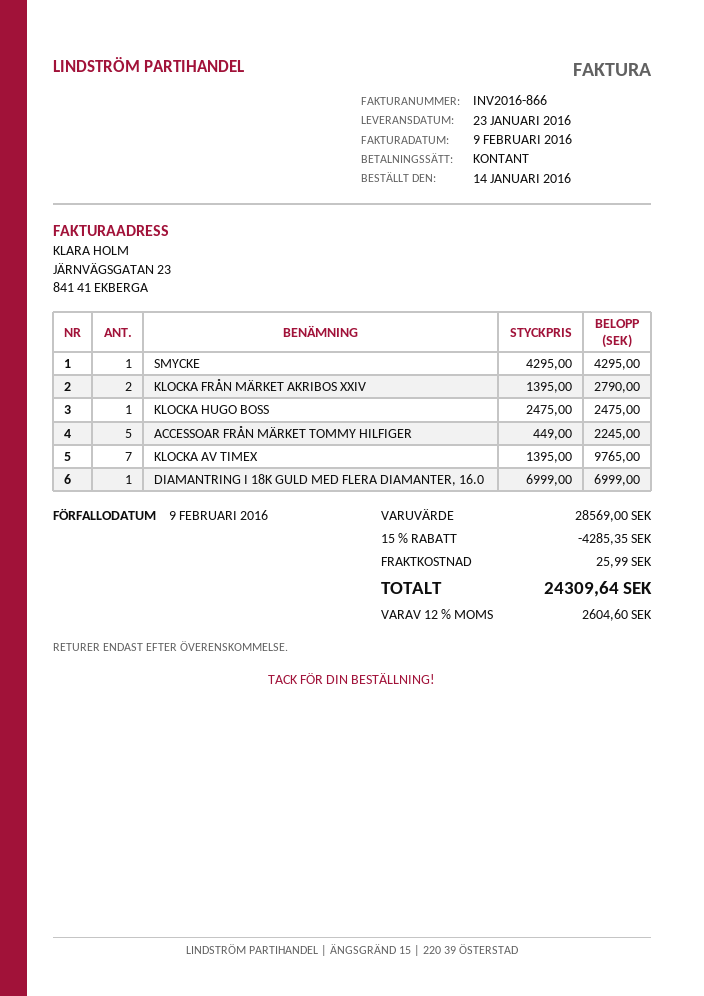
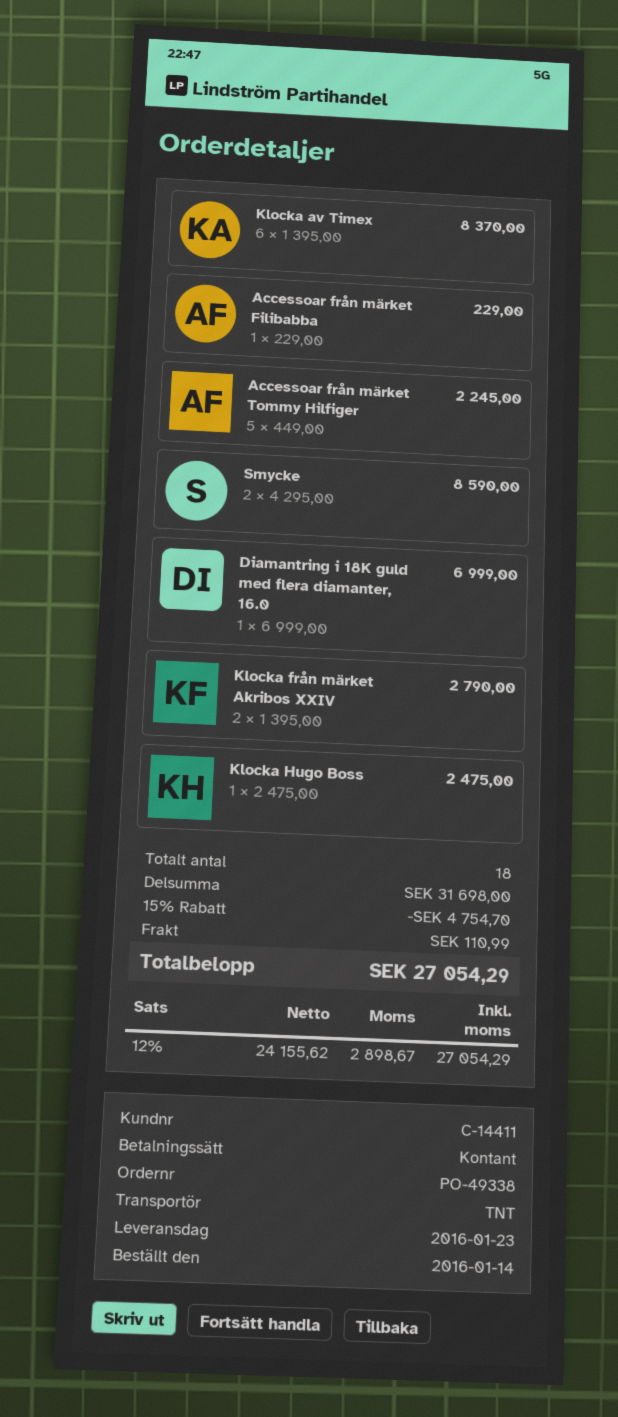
SMYCKE: 1 x 4295.00 = 4295.00 -> 2 x 4295.00 = 8590.00
KLOCKA AV TIMEX: 7 x 1395.00 = 9765.00 -> 6 x 1395.00 = 8370.00
Accessoar från märket Filibabba: none -> 1 x 229.00 = 229.00
subtotal: 28569.00 -> 31698.00
discount: 15% = 4285.35 -> 15% = 4754.70
shipping: 25.99 -> 110.99
tax: 12% = 2604.60 -> 12% = 2898.67
total: 24309.64 -> 27054.29

